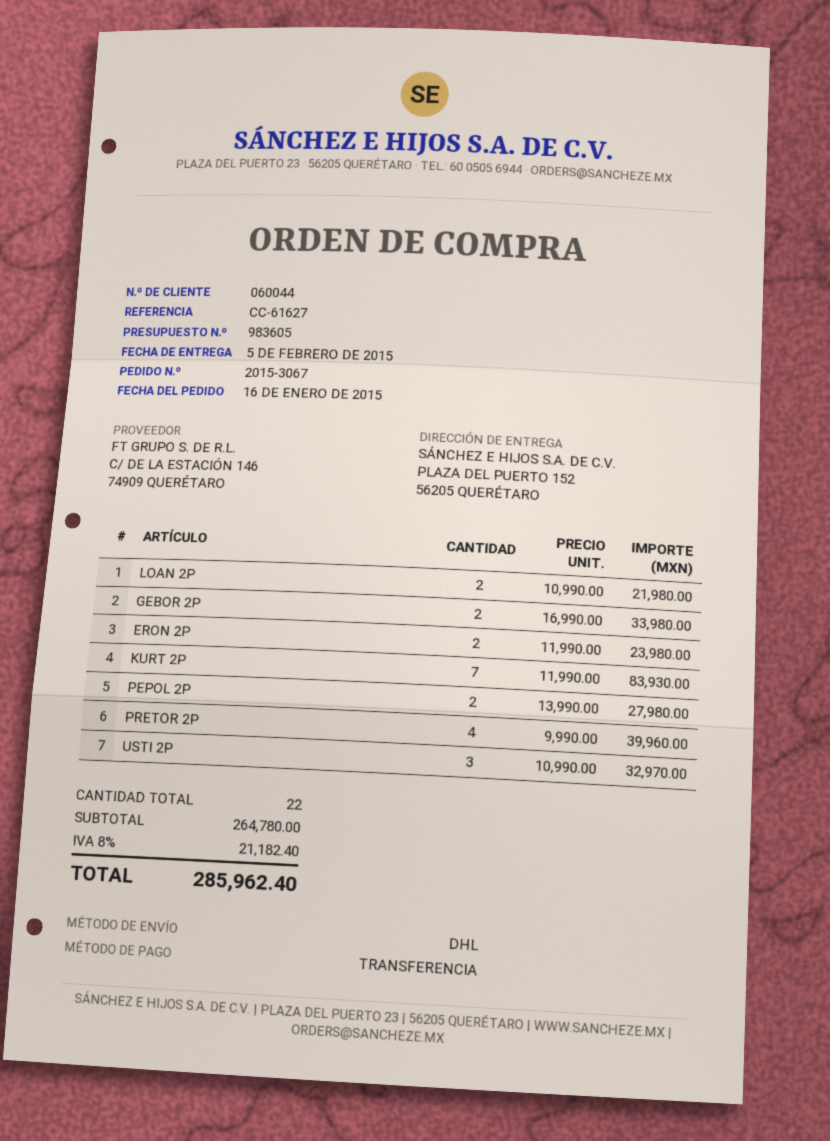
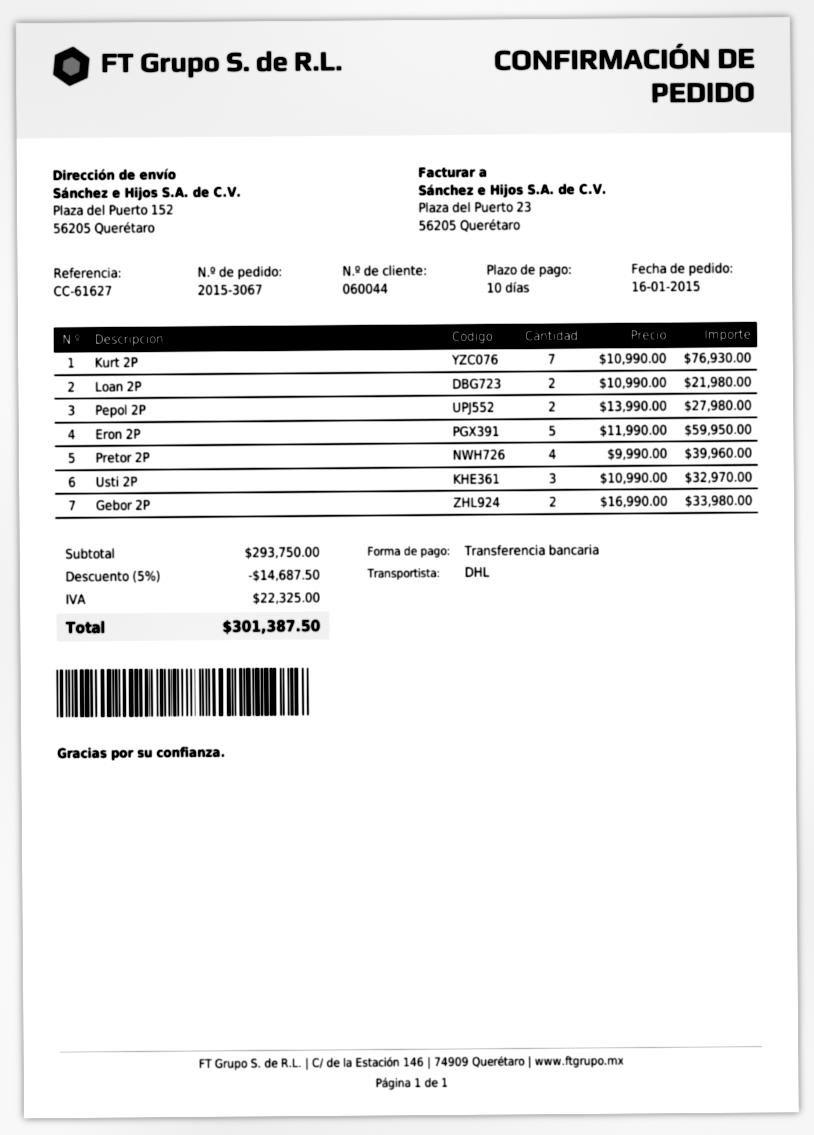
ERON 2P: 2 x 11990.00 = 23980.00 -> 5 x 11990.00 = 59950.00
KURT 2P: 7 x 11990.00 = 83930.00 -> 7 x 10990.00 = 76930.00
subtotal: 264780.00 -> 293750.00
discount: none -> 5% = 14687.50
tax: 21182.40 -> 22325.00
total: 285962.40 -> 301387.50

